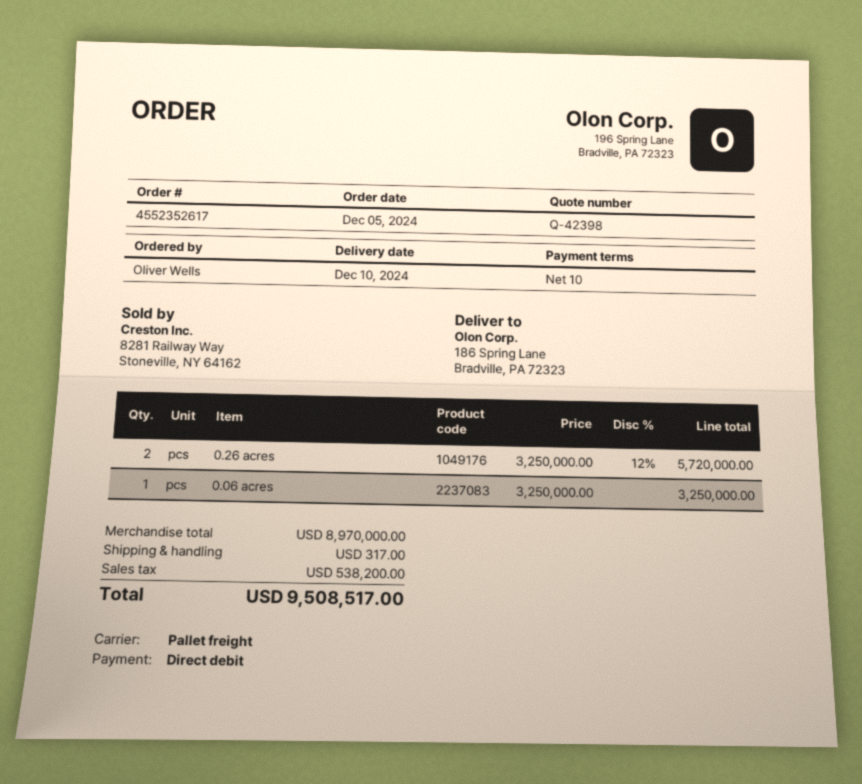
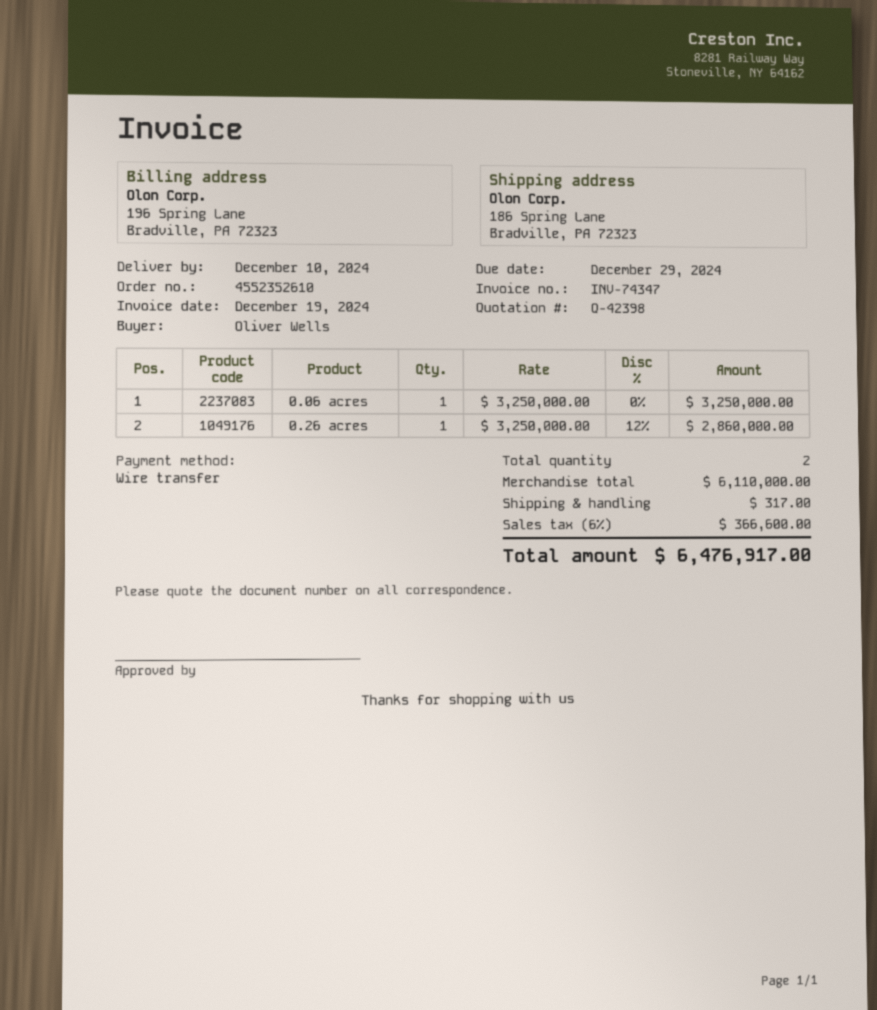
order number: 4552352617 -> 4552352610
payment method: direct debit -> bank transfer
0.26 acres: 2 x 3250000.00 - 12% = 5720000.00 -> 1 x 3250000.00 - 12% = 2860000.00
subtotal: 8970000.00 -> 6110000.00
tax: 538200.00 -> 366600.00
total: 9508517.00 -> 6476917.00

